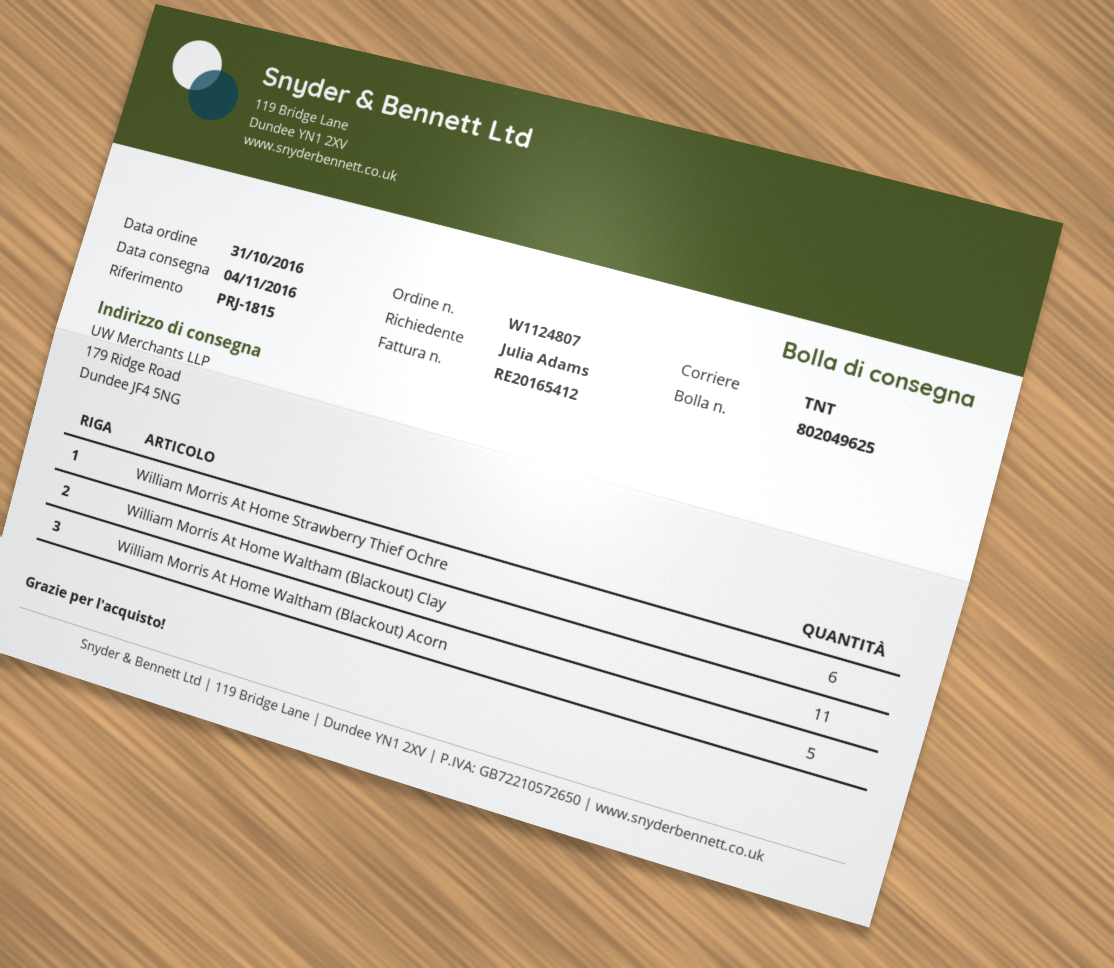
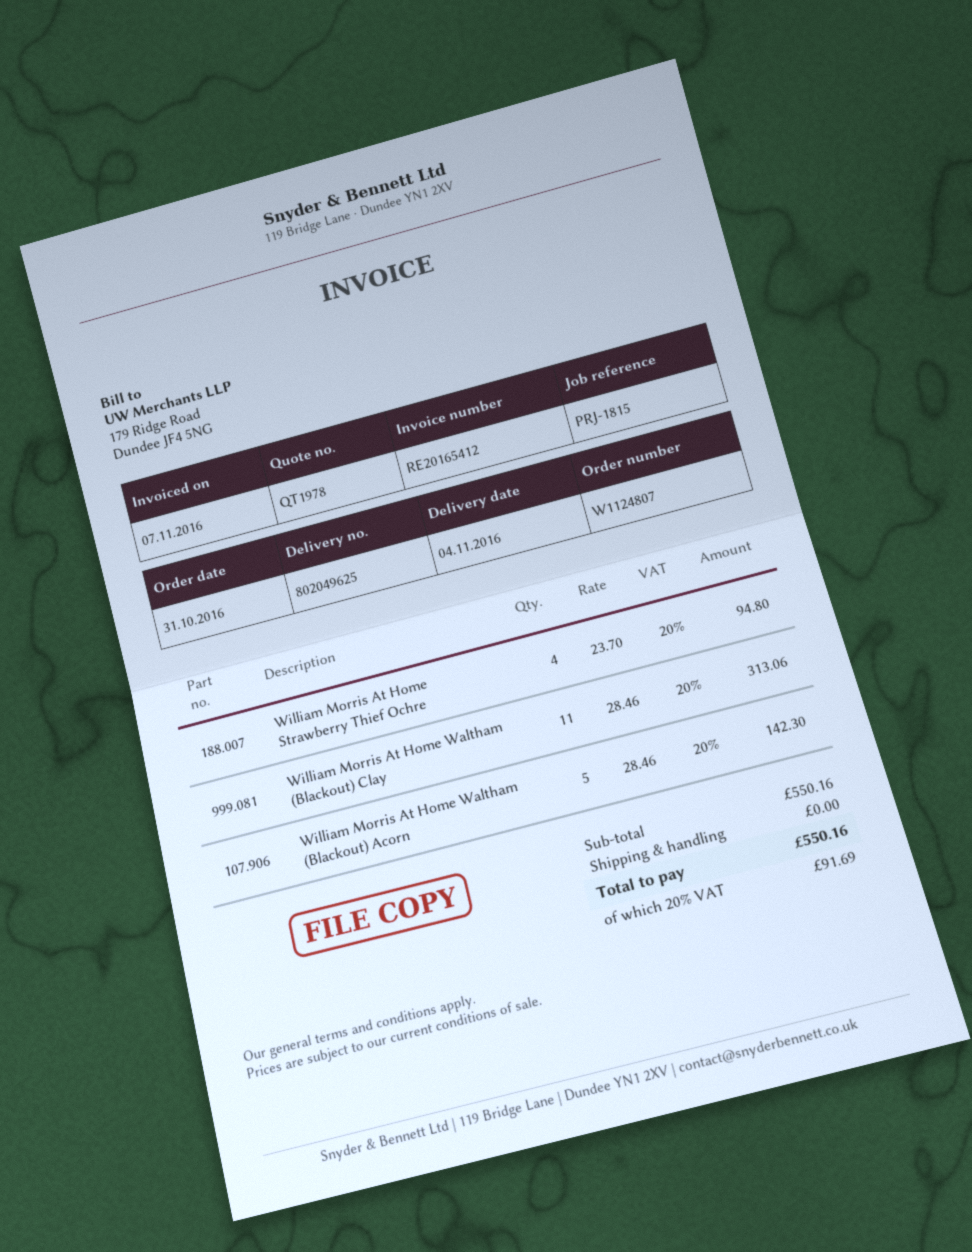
William Morris At Home Strawberry Thief Ochre: 6 -> 4

